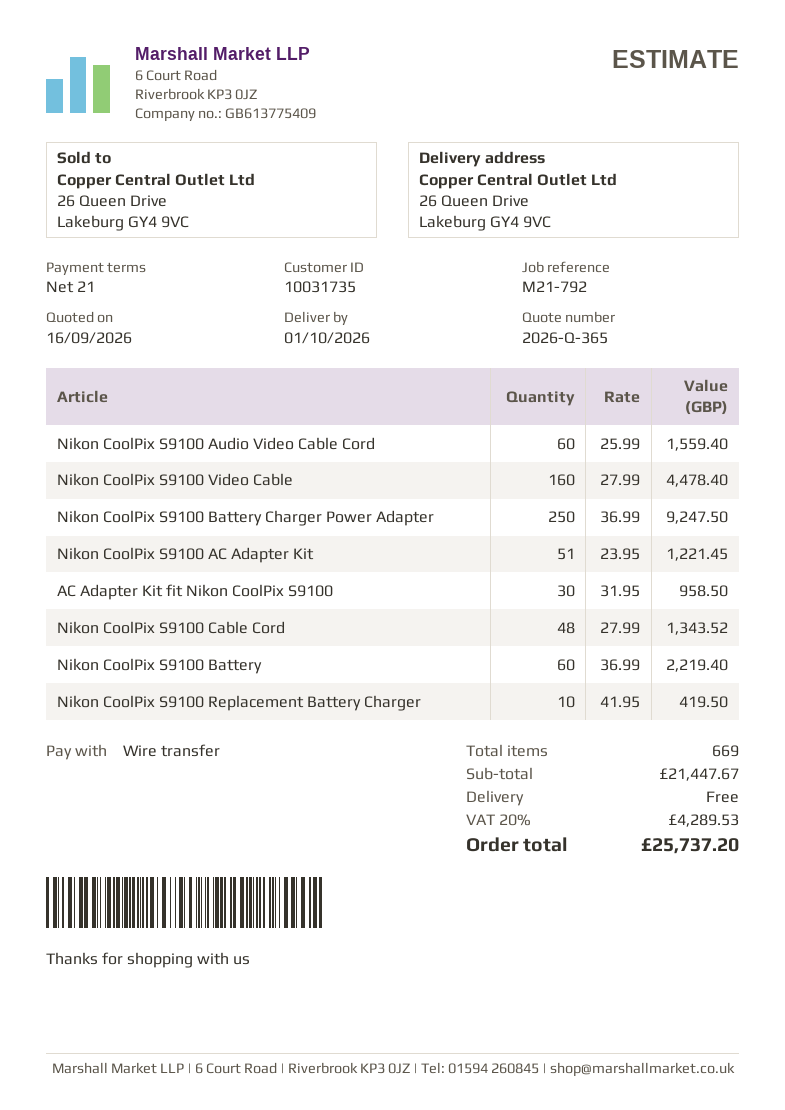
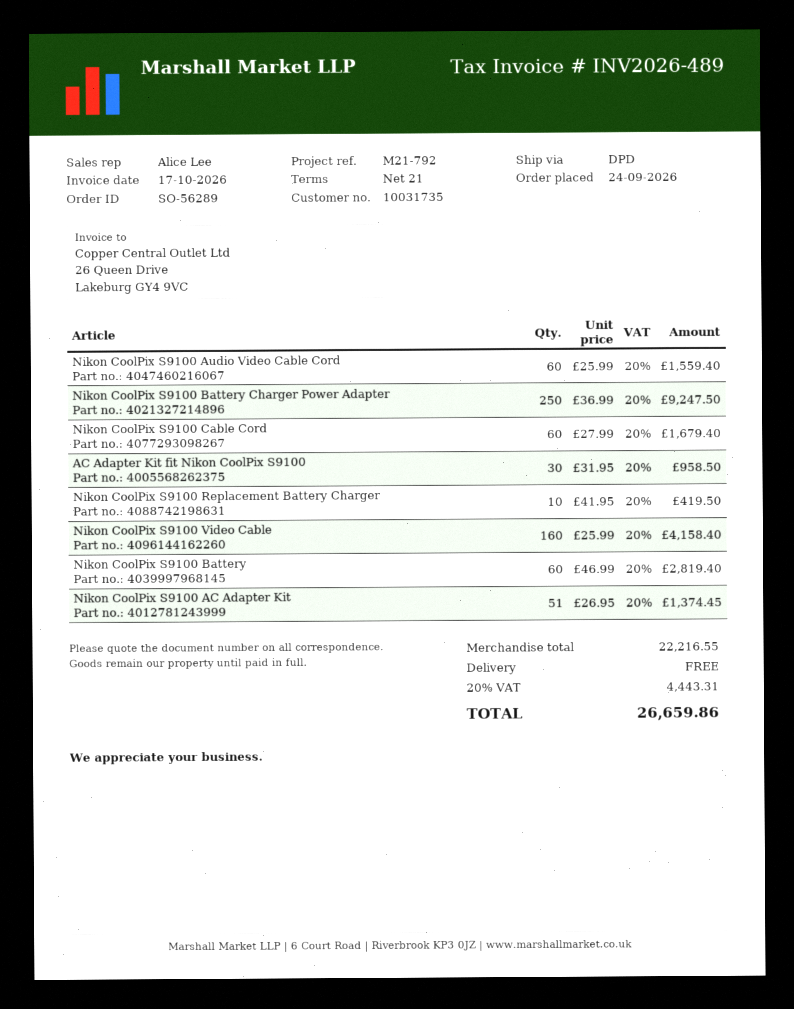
Nikon CoolPix S9100 Video Cable: 160 x 27.99 = 4478.40 -> 160 x 25.99 = 4158.40
Nikon CoolPix S9100 AC Adapter Kit: 51 x 23.95 = 1221.45 -> 51 x 26.95 = 1374.45
Nikon CoolPix S9100 Cable Cord: 48 x 27.99 = 1343.52 -> 60 x 27.99 = 1679.40
Nikon CoolPix S9100 Battery: 60 x 36.99 = 2219.40 -> 60 x 46.99 = 2819.40
subtotal: 21447.67 -> 22216.55
tax: 20% = 4289.53 -> 20% = 4443.31
total: 25737.20 -> 26659.86

